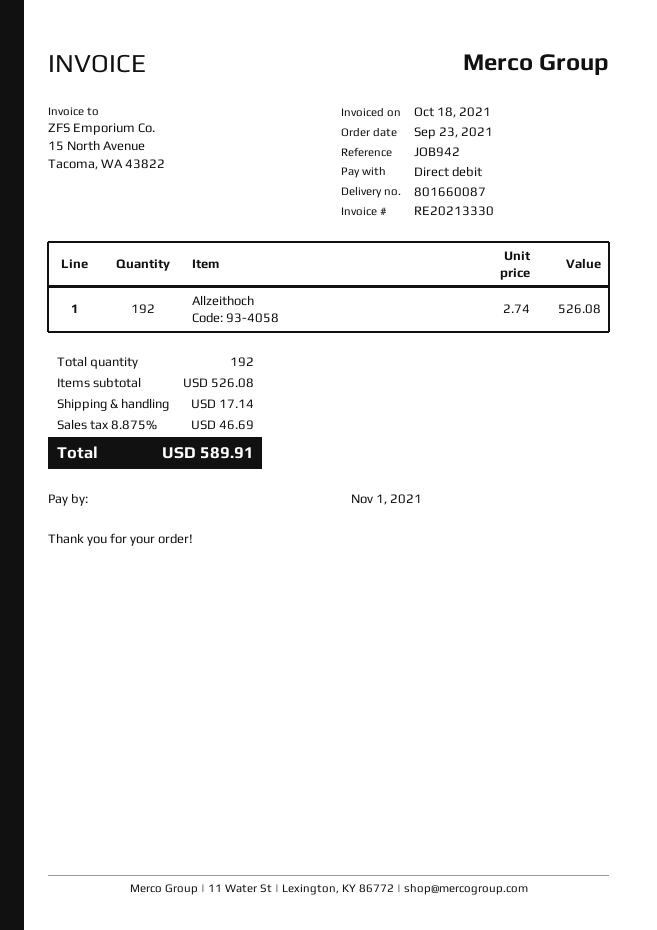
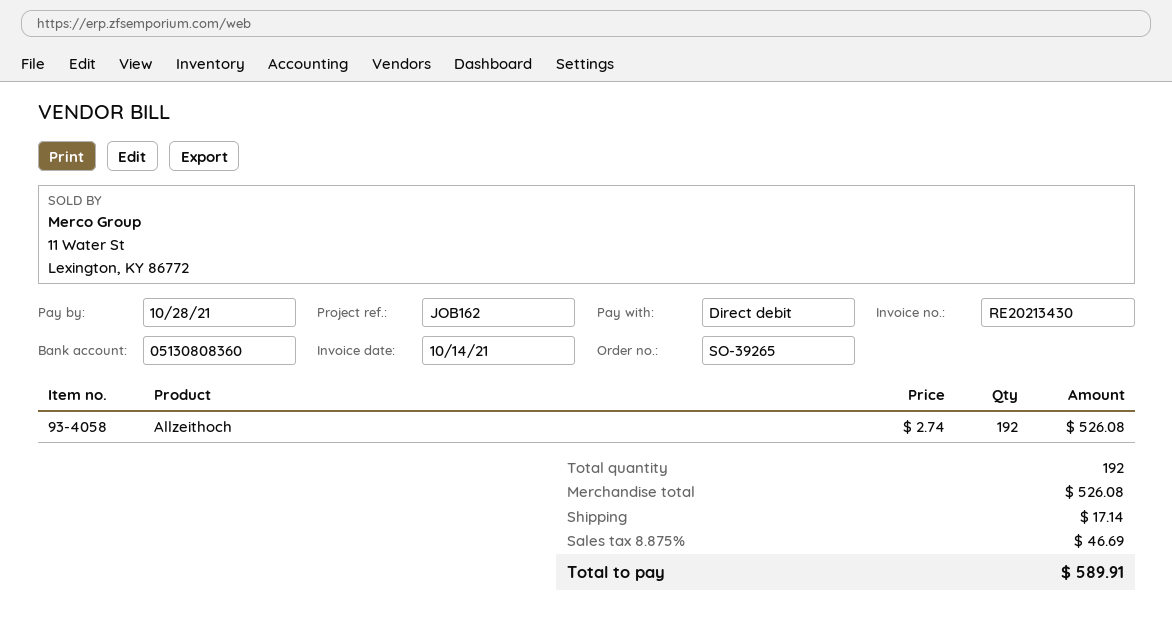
invoice number: RE20213330 -> RE20213430
invoice date: 2021-10-18 -> 2021-10-14
due date: 2021-11-01 -> 2021-10-28
reference: JOB942 -> JOB162

